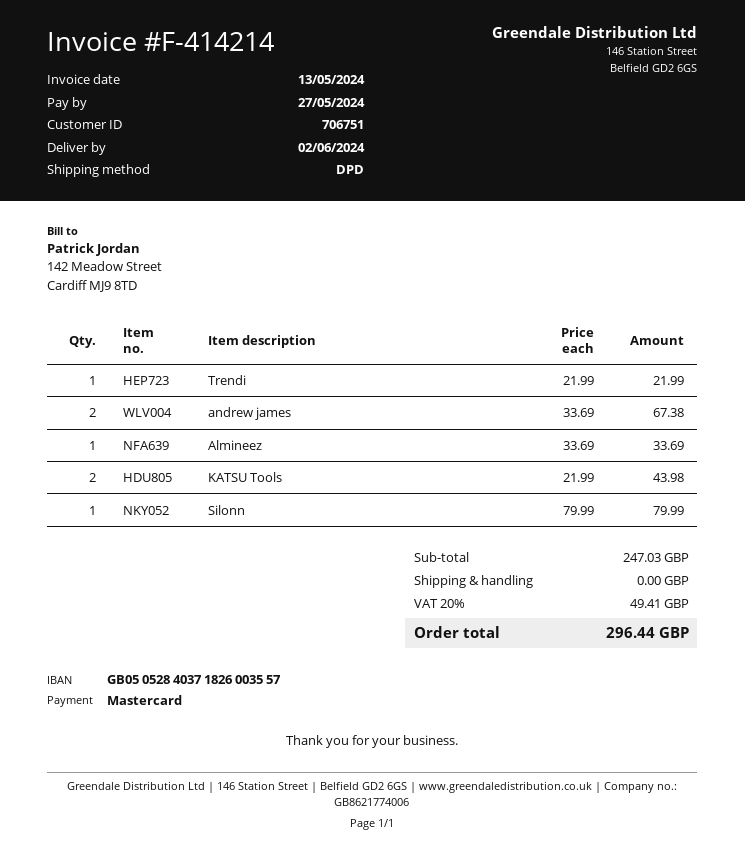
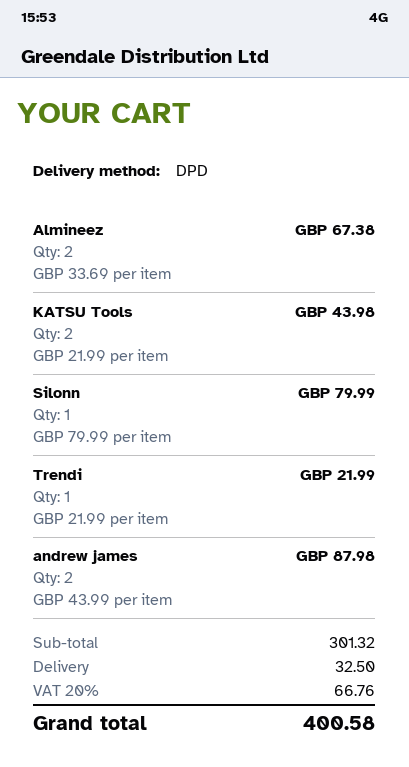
andrew james: 2 x 33.69 = 67.38 -> 2 x 43.99 = 87.98
Almineez: 1 x 33.69 = 33.69 -> 2 x 33.69 = 67.38
subtotal: 247.03 -> 301.32
shipping: 0.00 -> 32.50
tax: 20% = 49.41 -> 20% = 66.76
total: 296.44 -> 400.58

